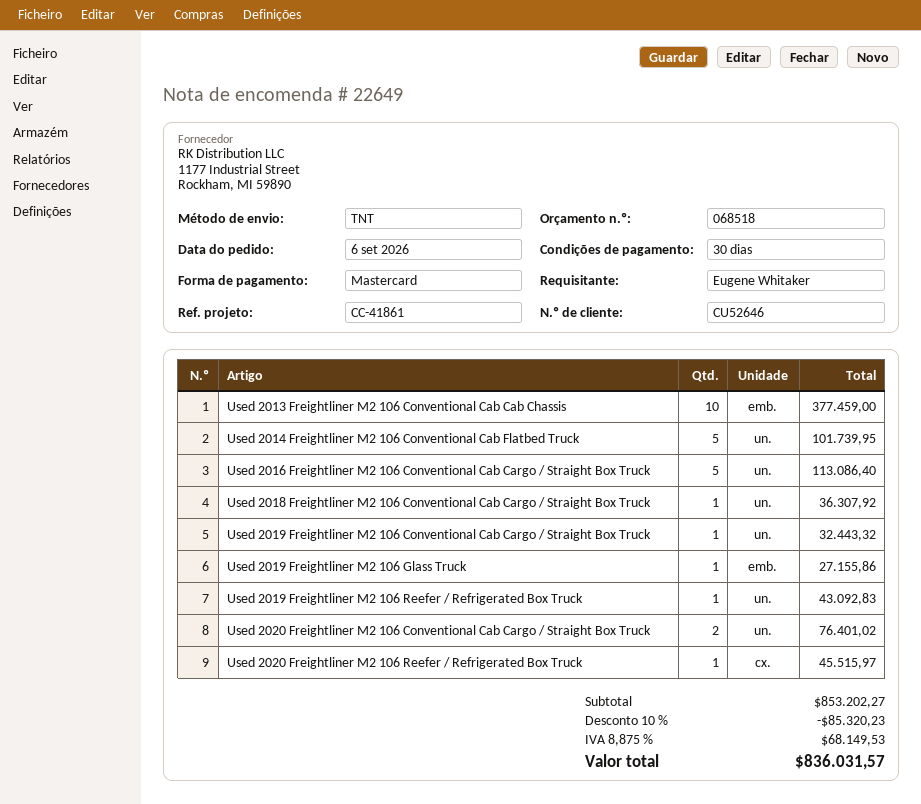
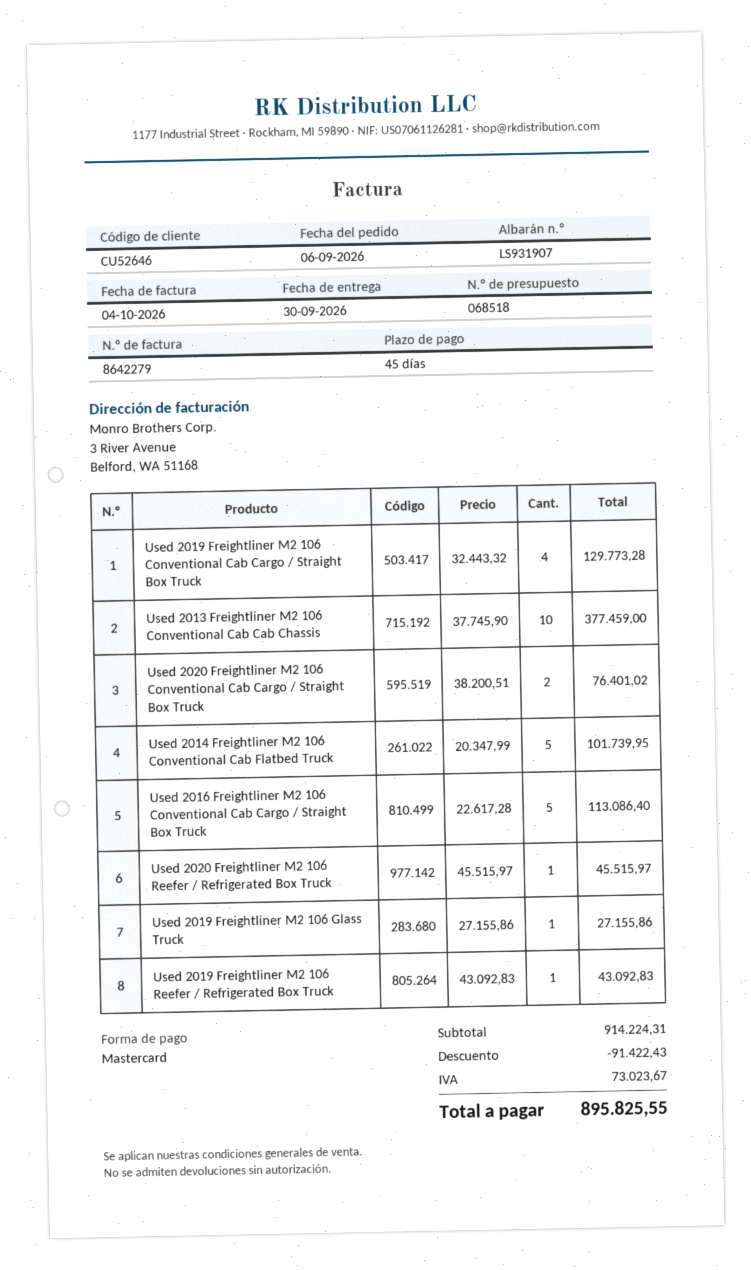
payment terms: 30 days -> 45 days
Used 2018 Freightliner M2 106 Conventional Cab Cargo / Straight Box Truck: 1 for 36307.92 -> none
Used 2019 Freightliner M2 106 Conventional Cab Cargo / Straight Box Truck: 1 for 32443.32 -> 4 for 129773.28
subtotal: 853202.27 -> 914224.31
discount: 85320.23 -> 91422.43
tax: 68149.53 -> 73023.67
total: 836031.57 -> 895825.55

